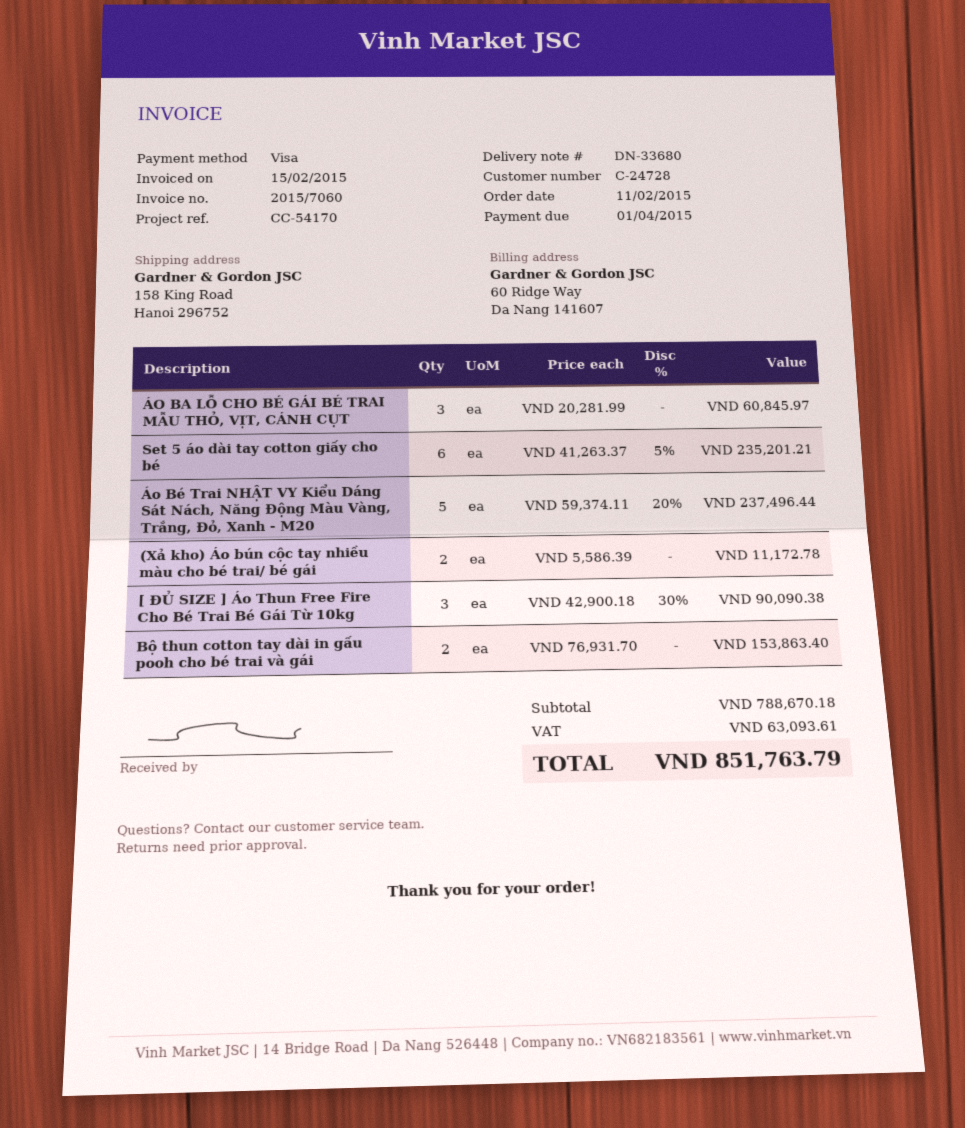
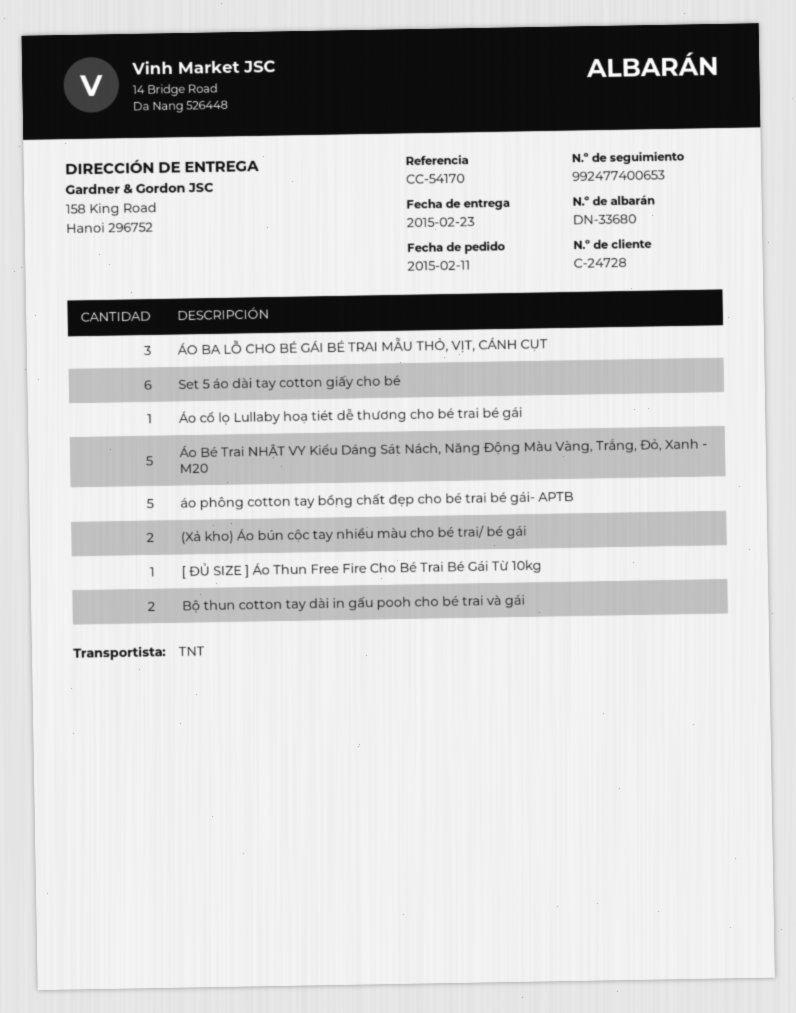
[ ĐỦ SIZE ] Áo Thun Free Fire Cho Bé Trai Bé Gái Từ 10kg: 3 -> 1
Áo cổ lọ Lullaby hoạ tiét dễ thương cho bé trai bé gái: none -> 1
áo phông cotton tay bồng chất đẹp cho bé trai bé gái- APTB: none -> 5

